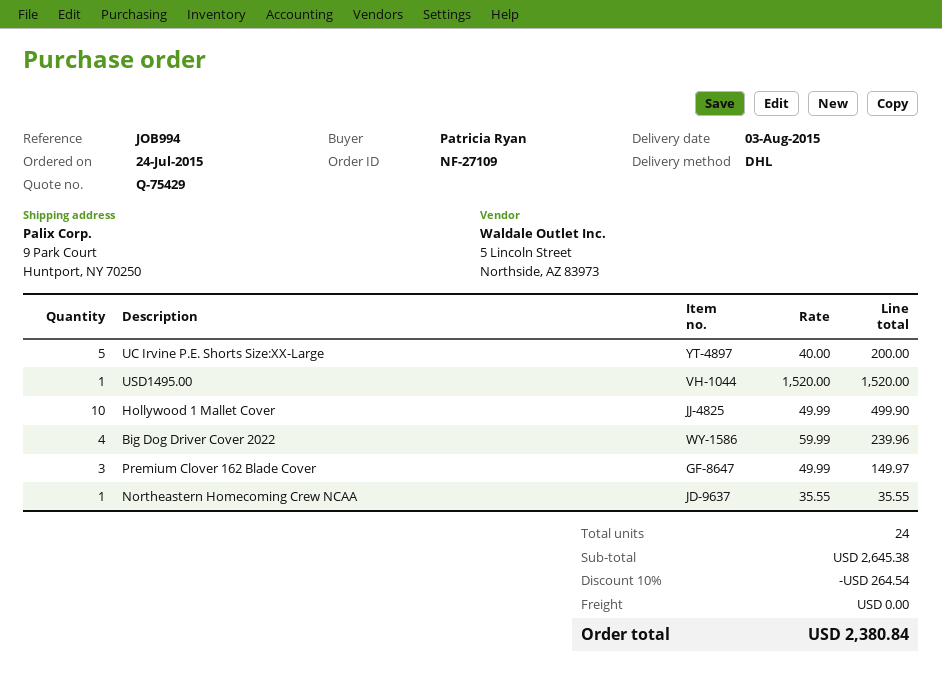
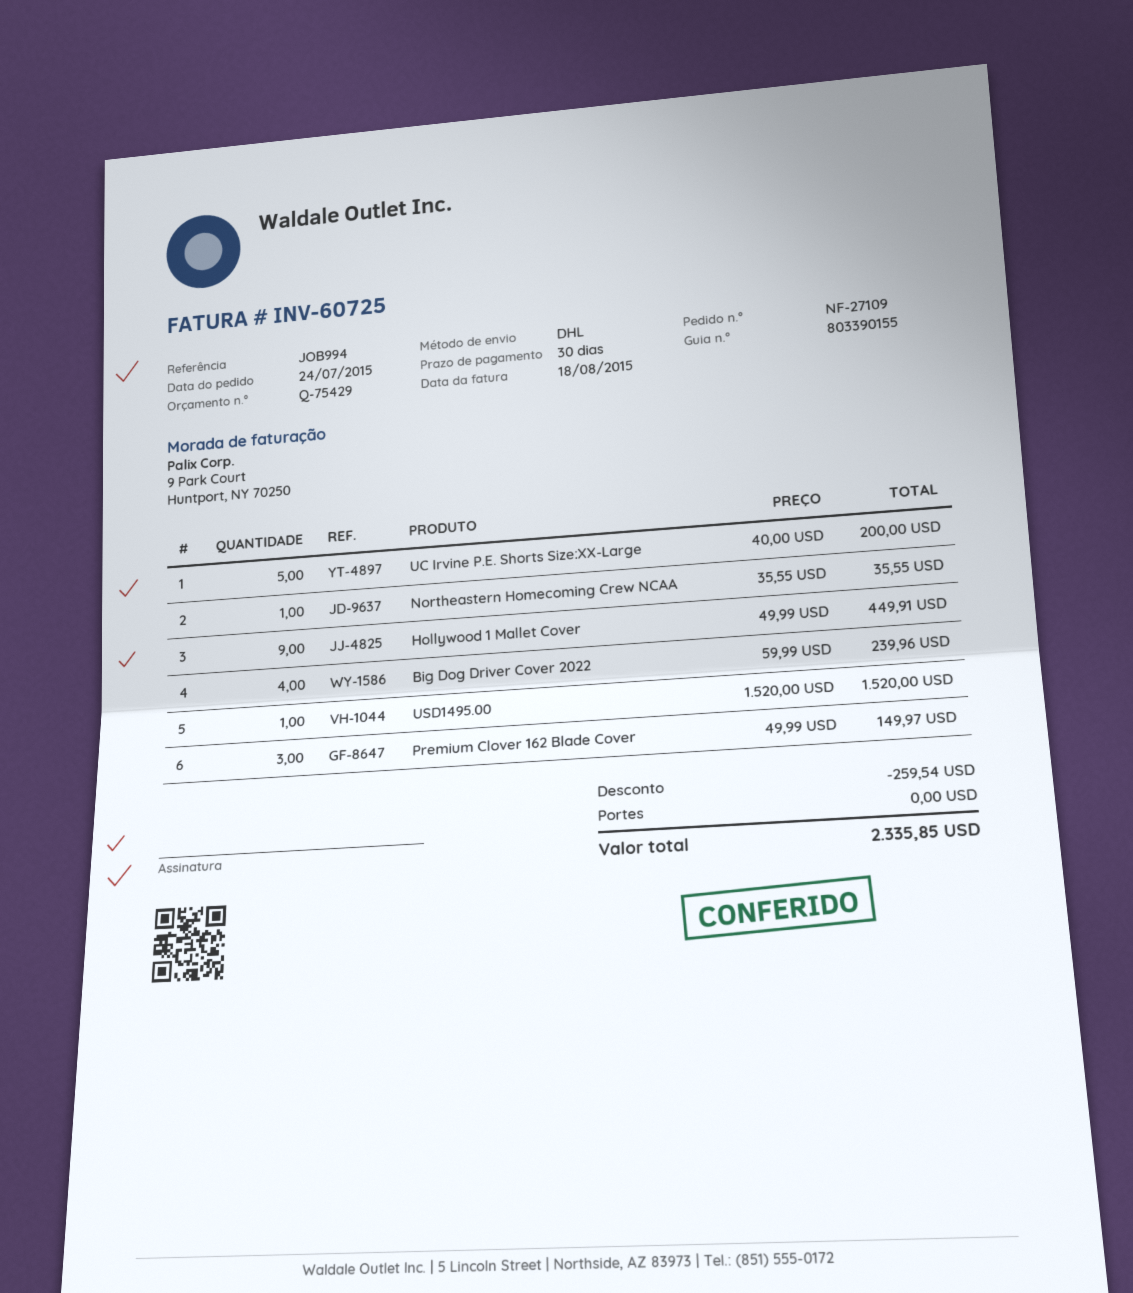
Hollywood 1 Mallet Cover: 10 x 49.99 = 499.90 -> 9 x 49.99 = 449.91
discount: 264.54 -> 259.54
total: 2380.84 -> 2335.85

